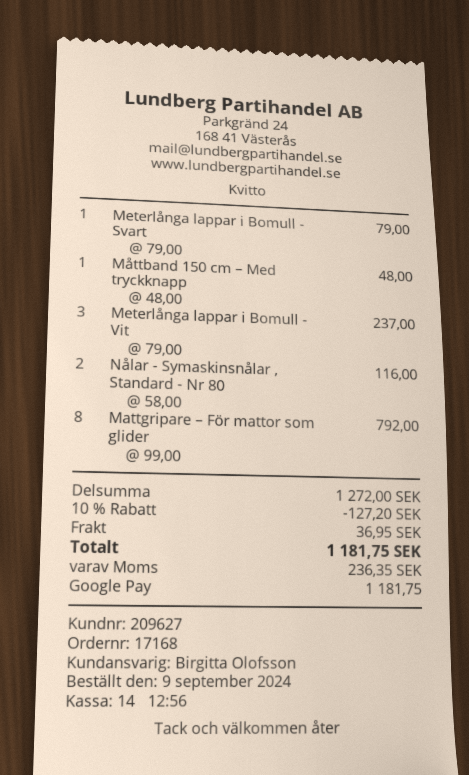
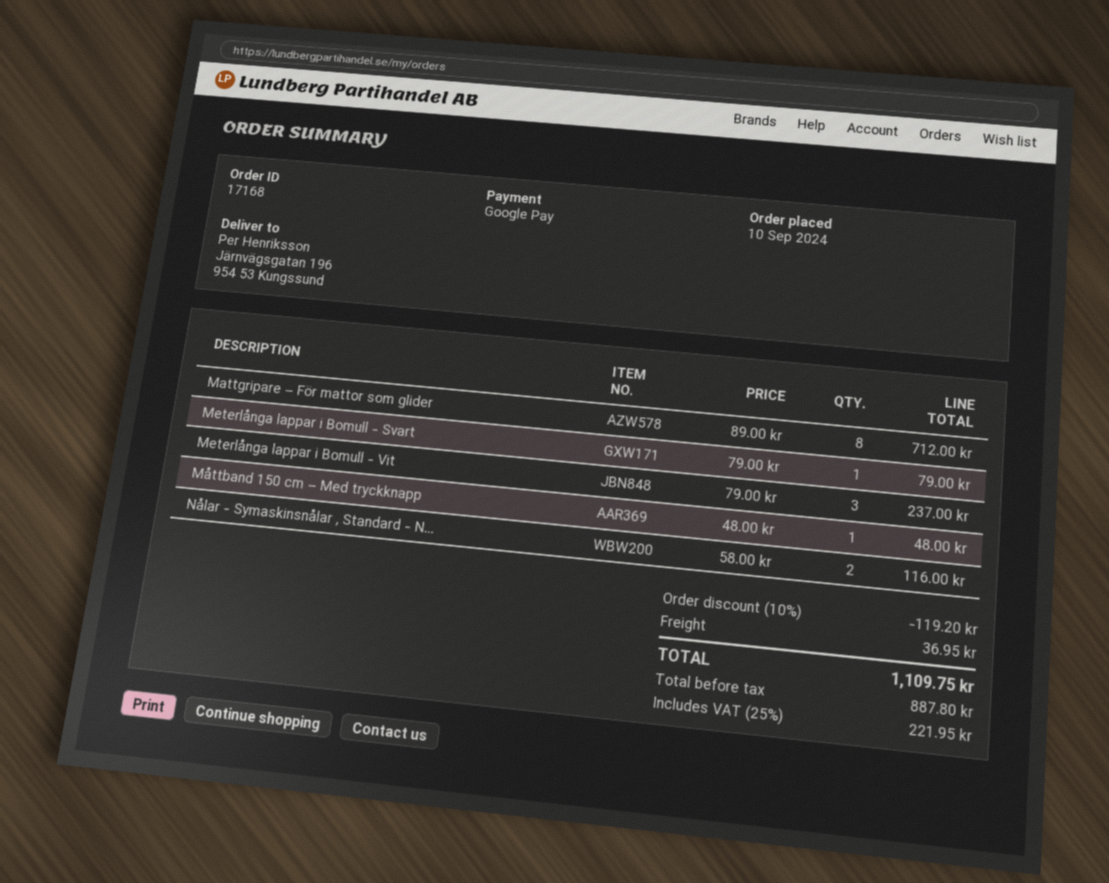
order date: 2024-09-09 -> 2024-09-10
Mattgripare – För mattor som glider: 8 x 99.00 = 792.00 -> 8 x 89.00 = 712.00
discount: 10% = 127.20 -> 10% = 119.20
tax: 236.35 -> 221.95
total: 1181.75 -> 1109.75

